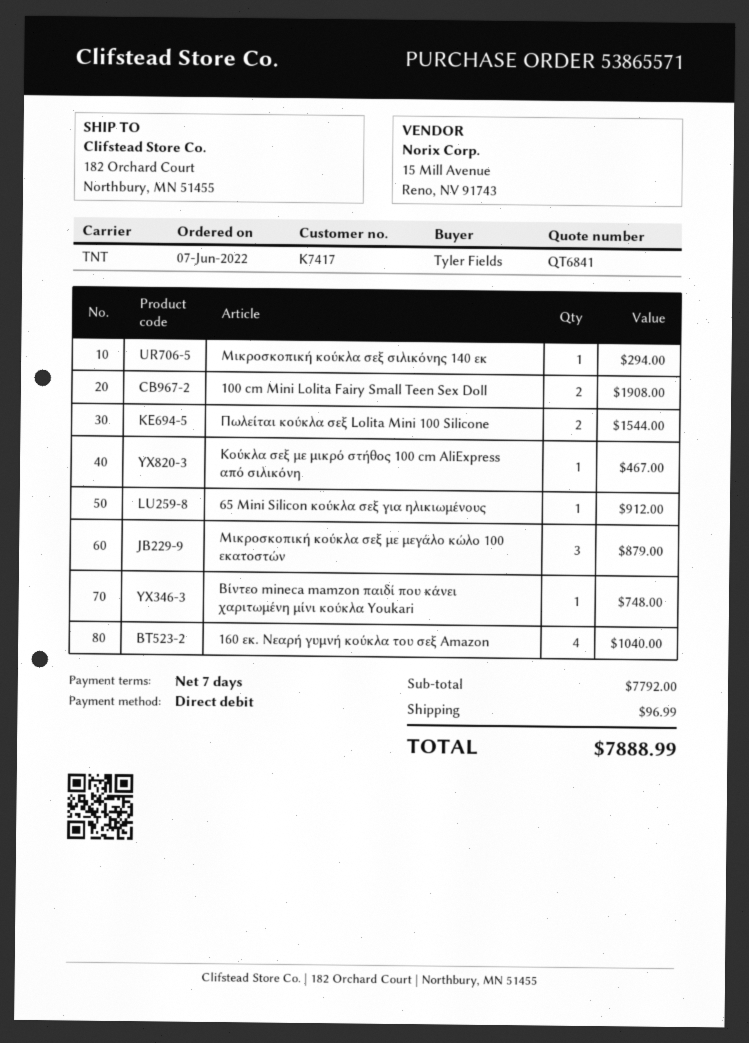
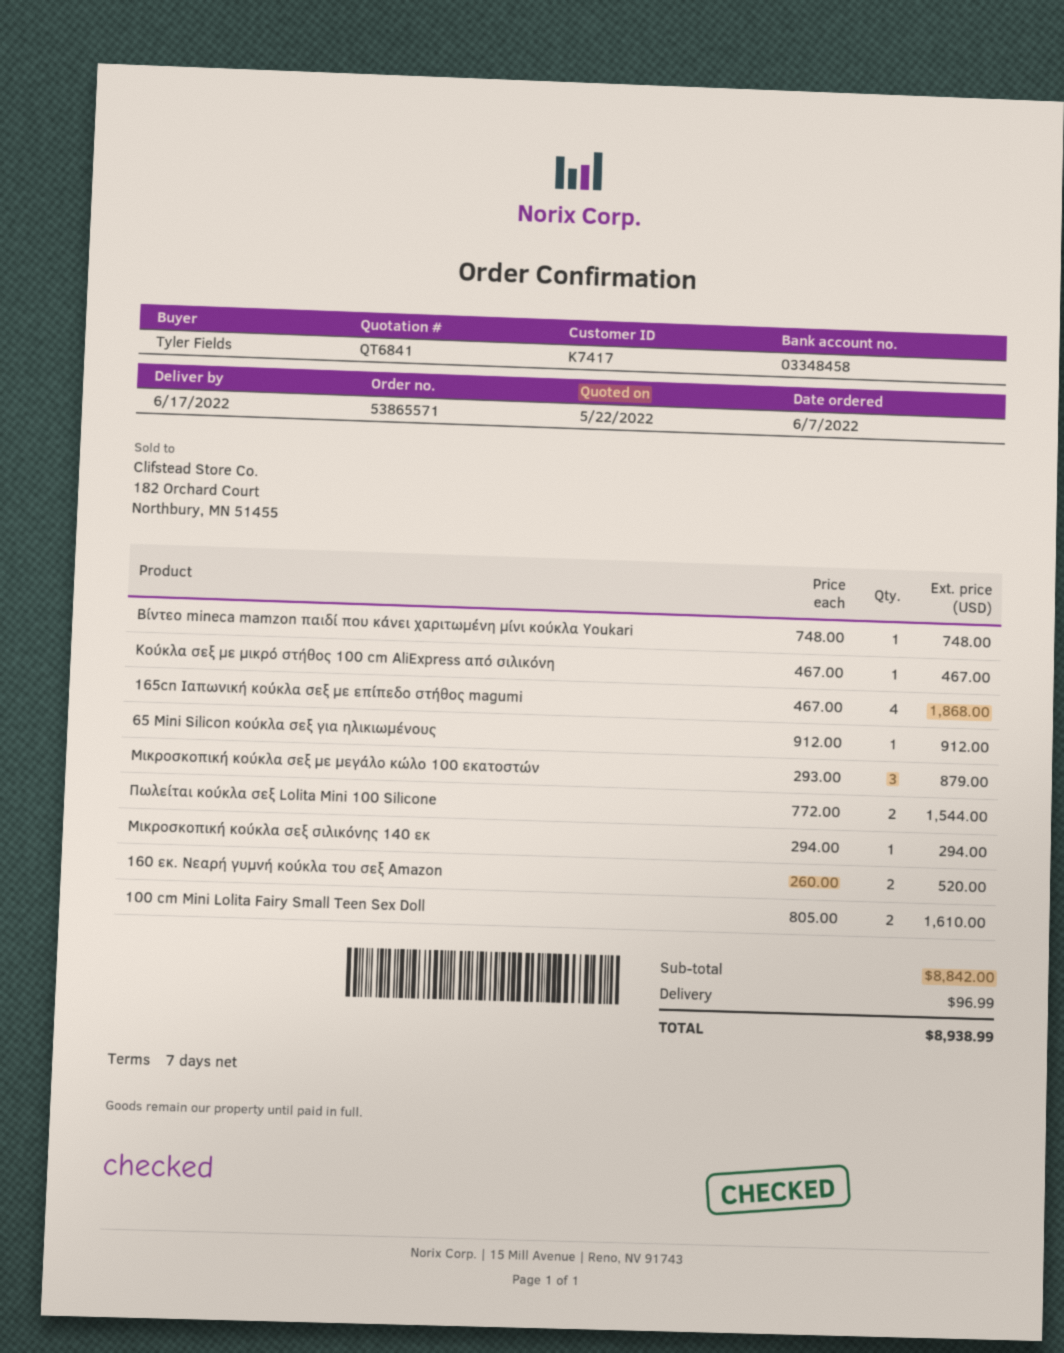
100 cm Mini Lolita Fairy Small Teen Sex Doll: 2 for 1908.00 -> 2 for 1610.00
160 εκ. Νεαρή γυμνή κούκλα του σεξ Amazon: 4 for 1040.00 -> 2 for 520.00
165cn Ιαπωνική κούκλα σεξ με επίπεδο στήθος magumi: none -> 4 for 1868.00
subtotal: 7792.00 -> 8842.00
total: 7888.99 -> 8938.99

